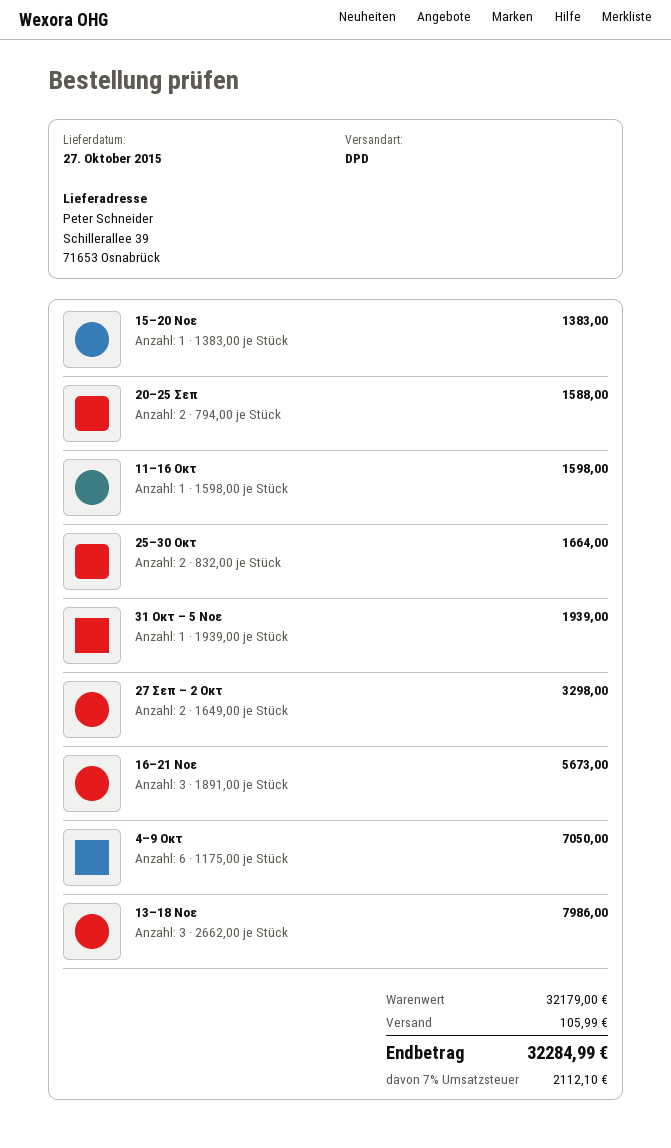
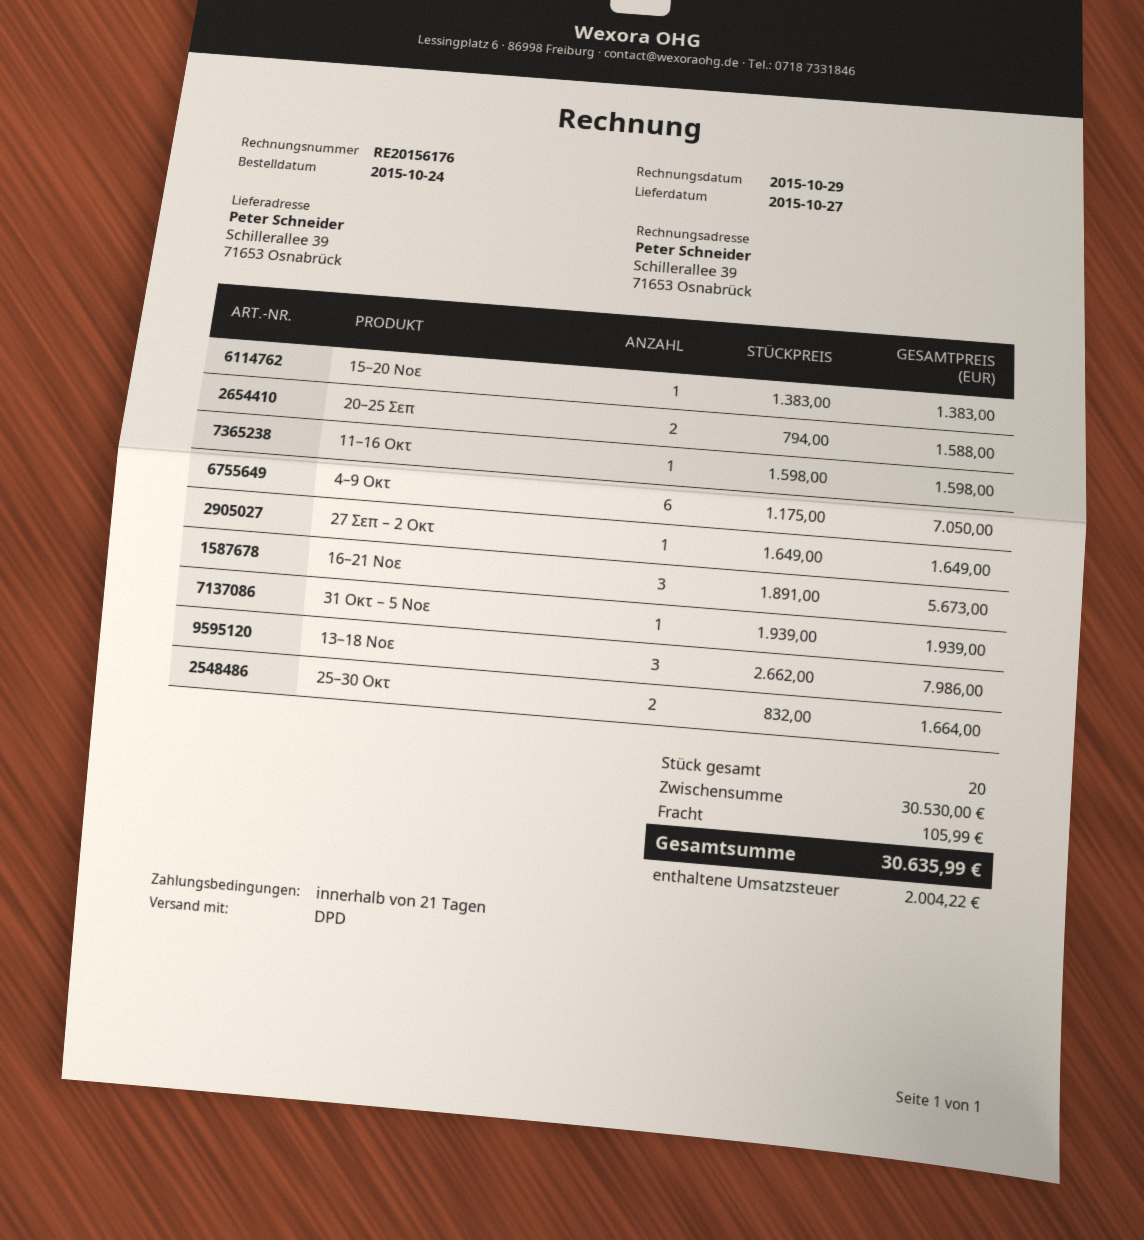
27 Σεπ – 2 Οκτ: 2 x 1649.00 = 3298.00 -> 1 x 1649.00 = 1649.00
subtotal: 32179.00 -> 30530.00
tax: 2112.10 -> 2004.22
total: 32284.99 -> 30635.99

